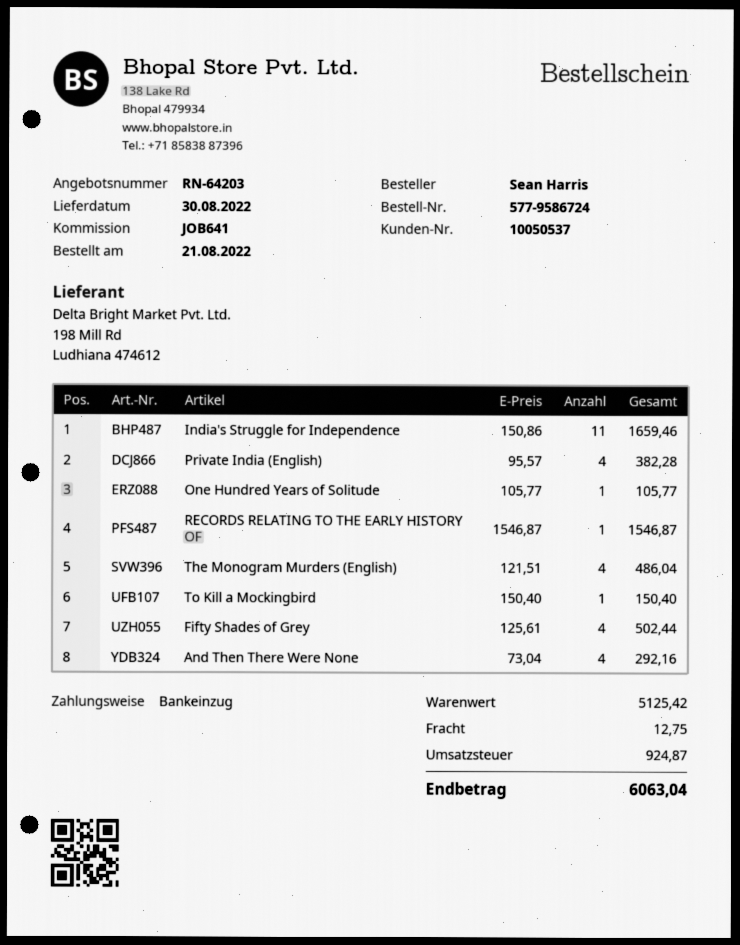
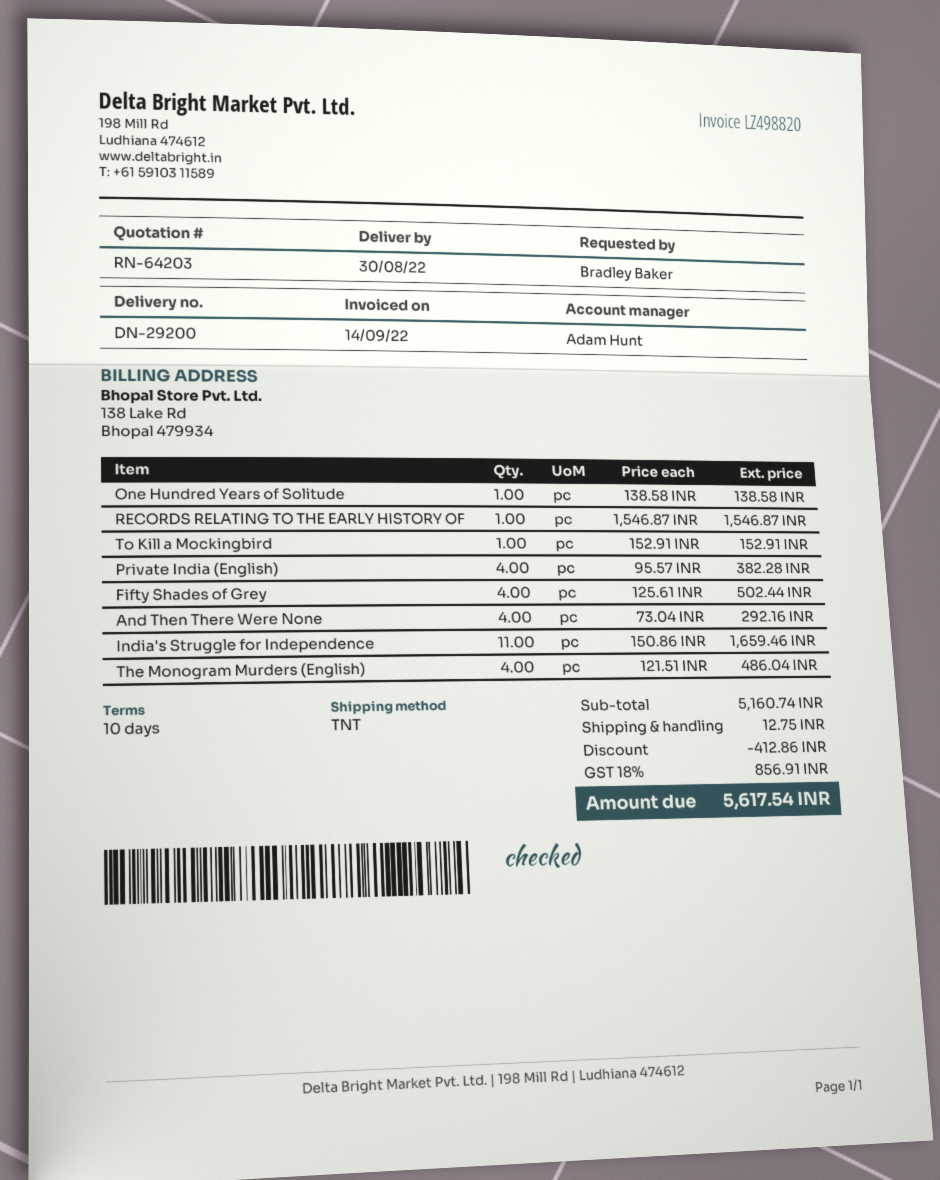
ordered by: Sean Harris -> Bradley Baker
One Hundred Years of Solitude: 1 x 105.77 = 105.77 -> 1 x 138.58 = 138.58
To Kill a Mockingbird: 1 x 150.40 = 150.40 -> 1 x 152.91 = 152.91
subtotal: 5125.42 -> 5160.74
discount: none -> 412.86
tax: 924.87 -> 856.91
total: 6063.04 -> 5617.54

